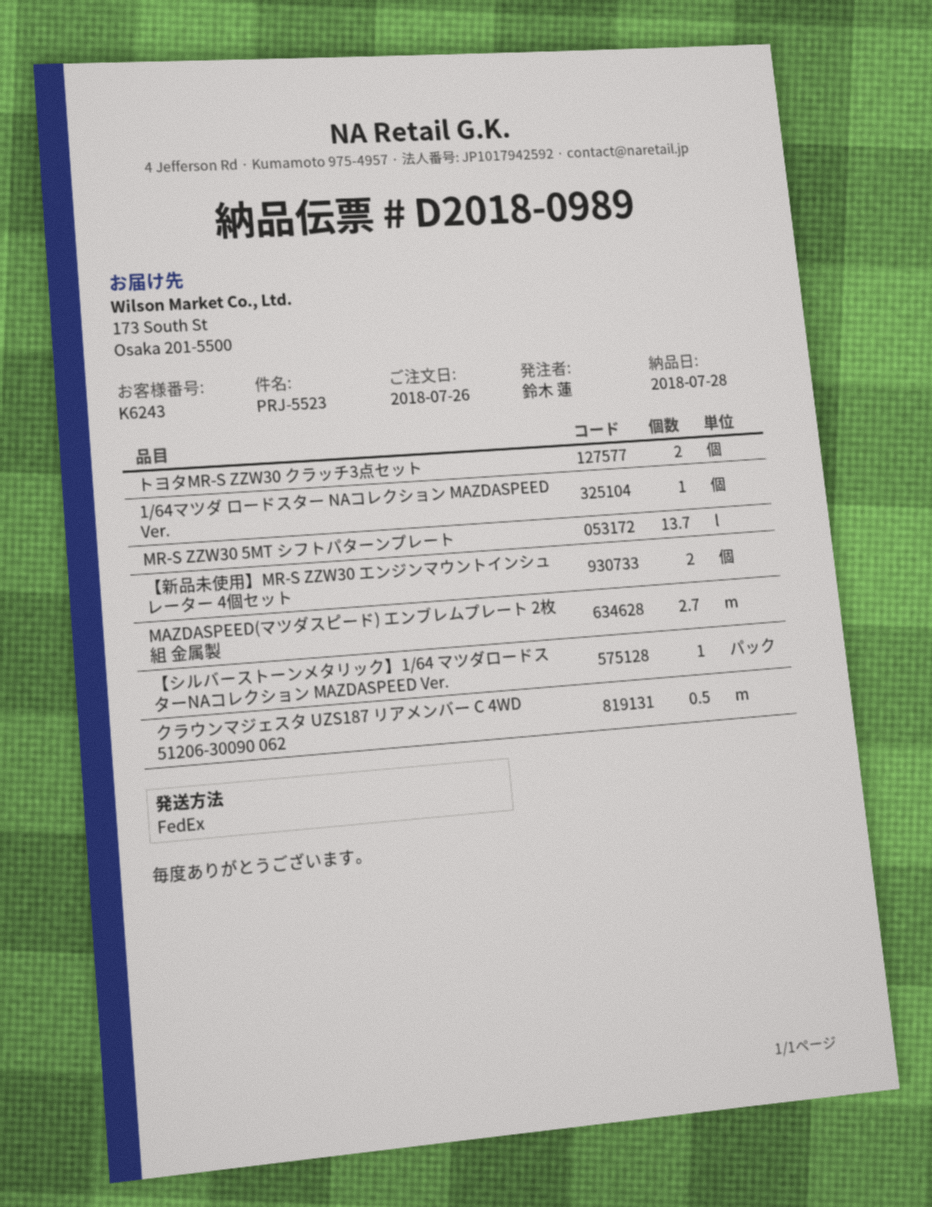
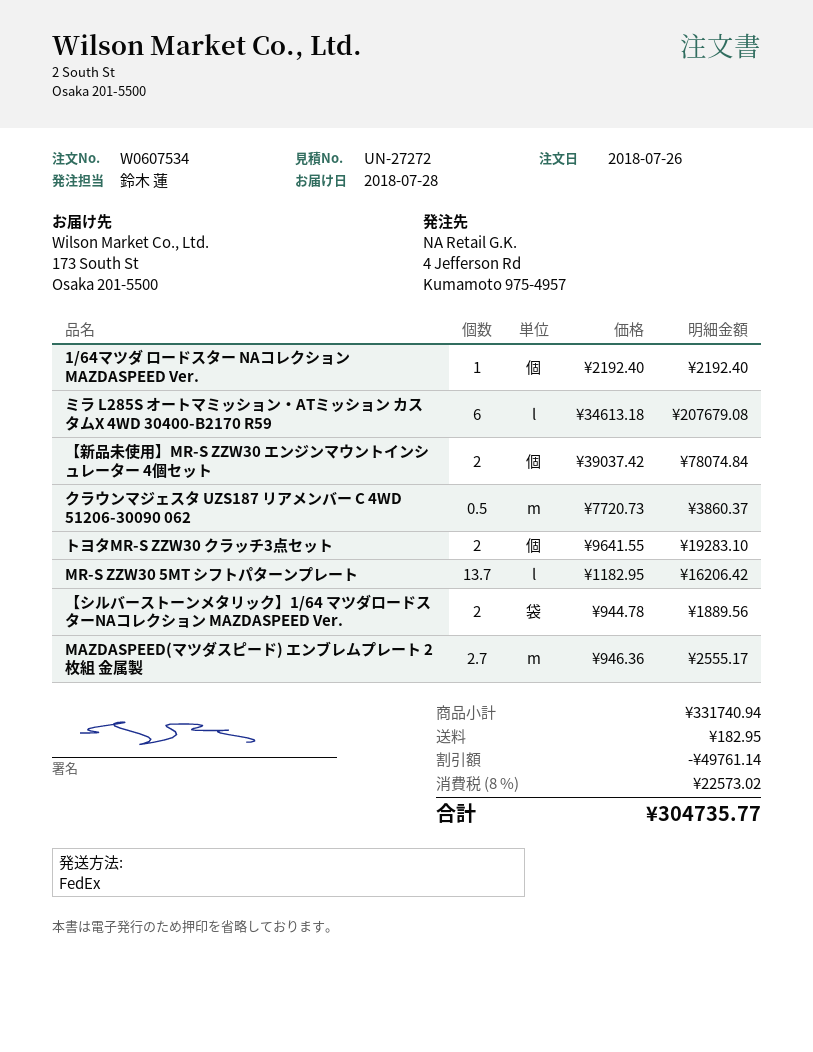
【シルバーストーンメタリック】1/64 マツダロードスターNAコレクション MAZDASPEED Ver.: 1 -> 2
ミラ L285S オートマミッション・ATミッション カスタムX 4WD 30400-B2170 R59: none -> 6

